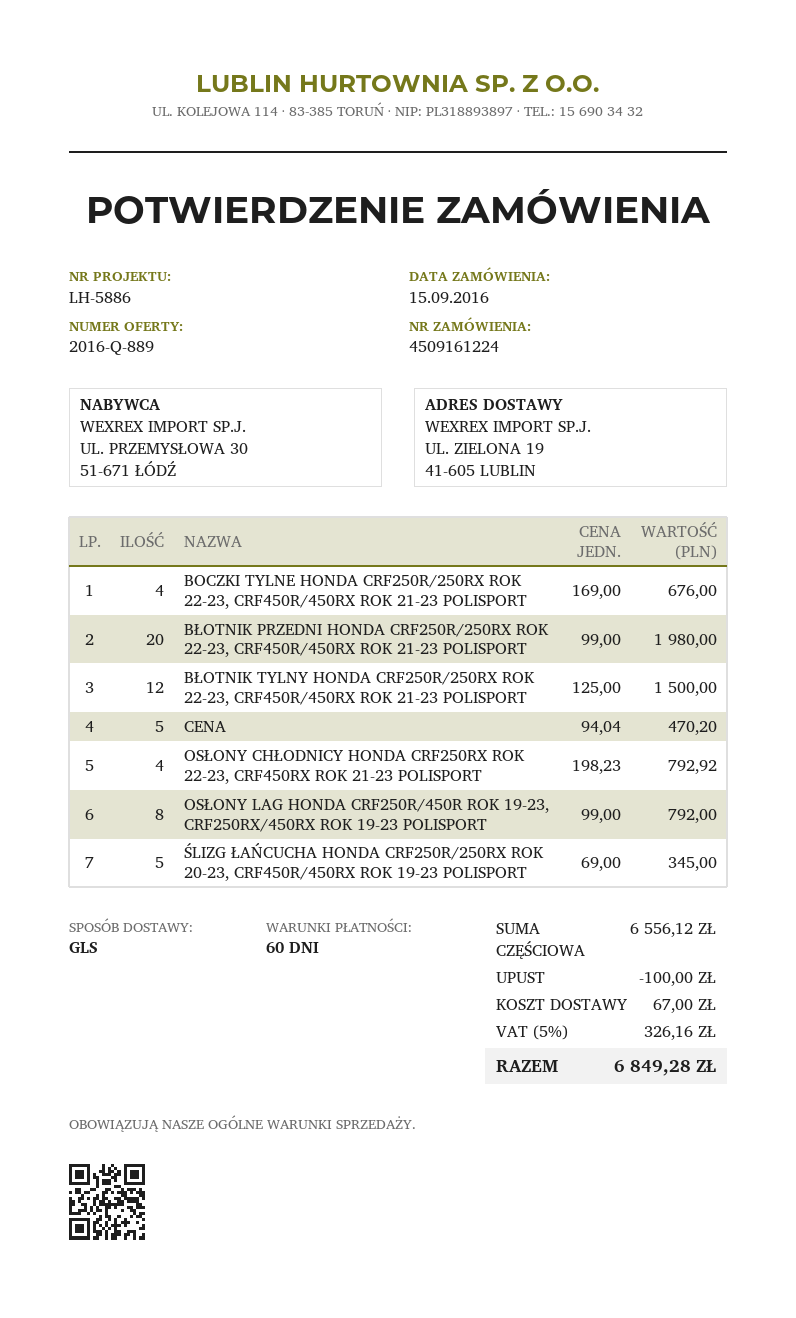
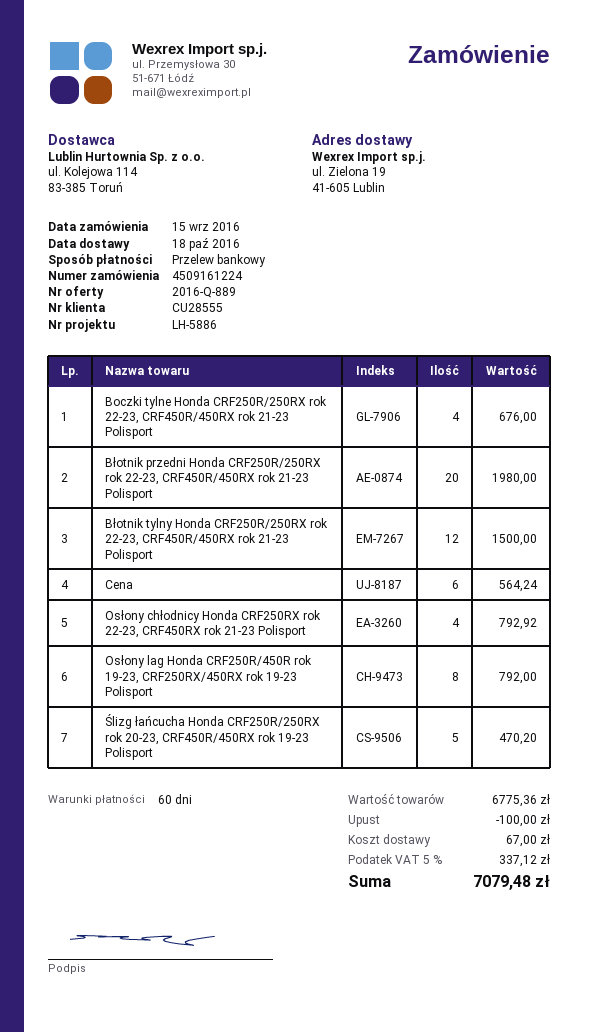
CENA: 5 for 470.20 -> 6 for 564.24
ŚLIZG ŁAŃCUCHA HONDA CRF250R/250RX ROK 20-23, CRF450R/450RX ROK 19-23 POLISPORT: 5 for 345.00 -> 5 for 470.20
subtotal: 6556.12 -> 6775.36
tax: 5% = 326.16 -> 5% = 337.12
total: 6849.28 -> 7079.48

